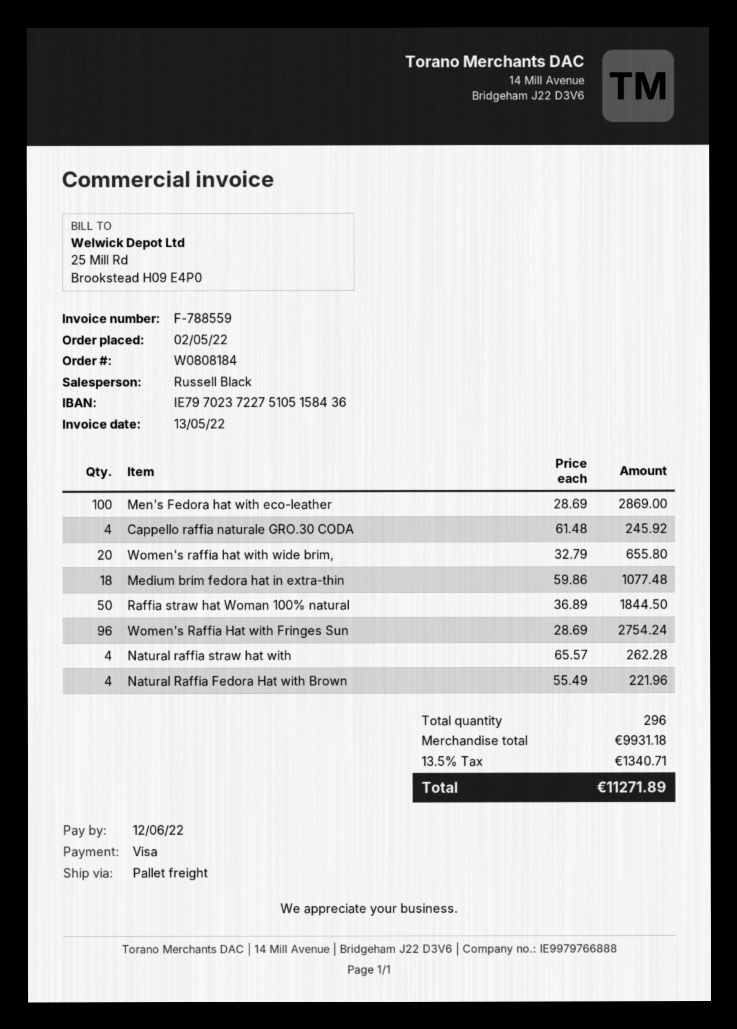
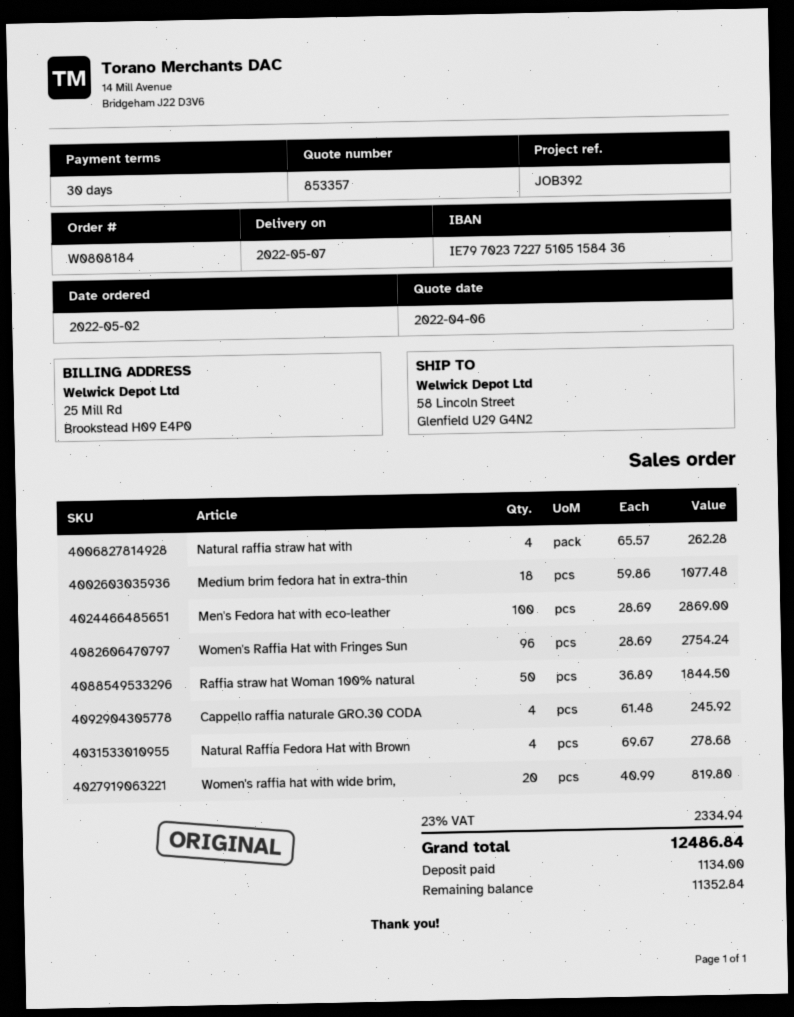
Women's raffia hat with wide brim,: 20 x 32.79 = 655.80 -> 20 x 40.99 = 819.80
Natural Raffia Fedora Hat with Brown: 4 x 55.49 = 221.96 -> 4 x 69.67 = 278.68
tax: 13.5% = 1340.71 -> 23% = 2334.94
total: 11271.89 -> 12486.84

